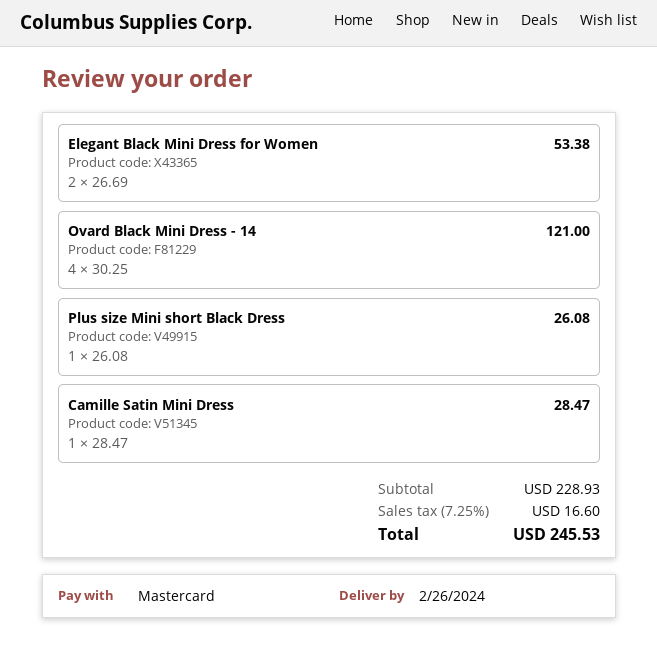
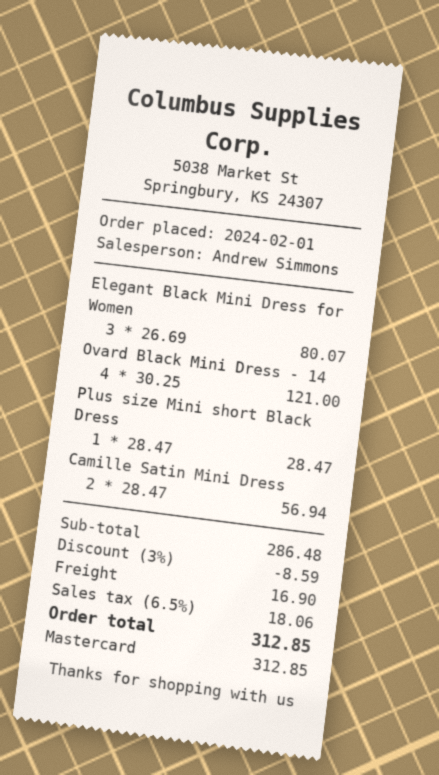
Elegant Black Mini Dress for Women: 2 x 26.69 = 53.38 -> 3 x 26.69 = 80.07
Plus size Mini short Black Dress: 1 x 26.08 = 26.08 -> 1 x 28.47 = 28.47
Camille Satin Mini Dress: 1 x 28.47 = 28.47 -> 2 x 28.47 = 56.94
subtotal: 228.93 -> 286.48
discount: none -> 3% = 8.59
shipping: none -> 16.90
tax: 7.25% = 16.60 -> 6.5% = 18.06
total: 245.53 -> 312.85

